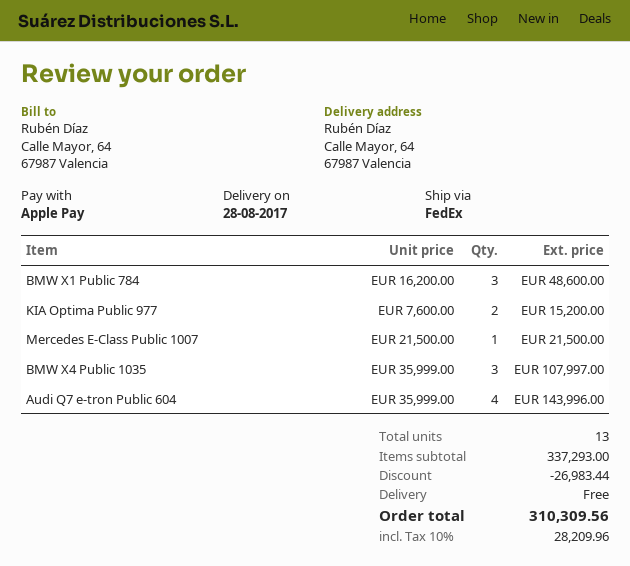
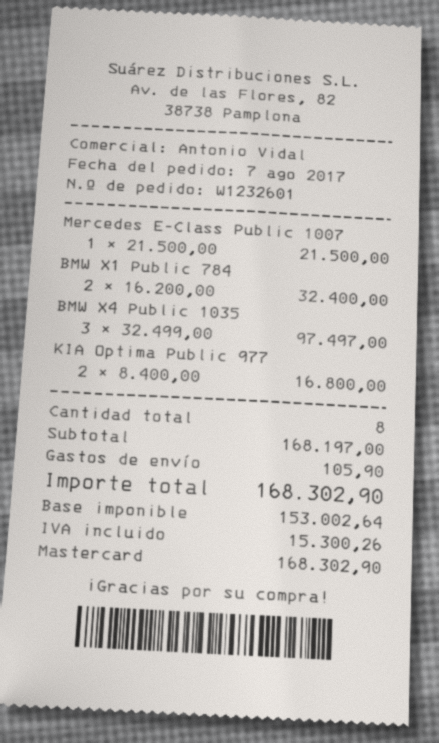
payment method: Apple Pay -> Mastercard
BMW X1 Public 784: 3 x 16200.00 = 48600.00 -> 2 x 16200.00 = 32400.00
KIA Optima Public 977: 2 x 7600.00 = 15200.00 -> 2 x 8400.00 = 16800.00
BMW X4 Public 1035: 3 x 35999.00 = 107997.00 -> 3 x 32499.00 = 97497.00
Audi Q7 e-tron Public 604: 4 x 35999.00 = 143996.00 -> none
total quantity: 13 -> 8
subtotal: 337293.00 -> 168197.00
discount: 26983.44 -> none
shipping: 0.00 -> 105.90
tax: 28209.96 -> 15300.26
total: 310309.56 -> 168302.90

